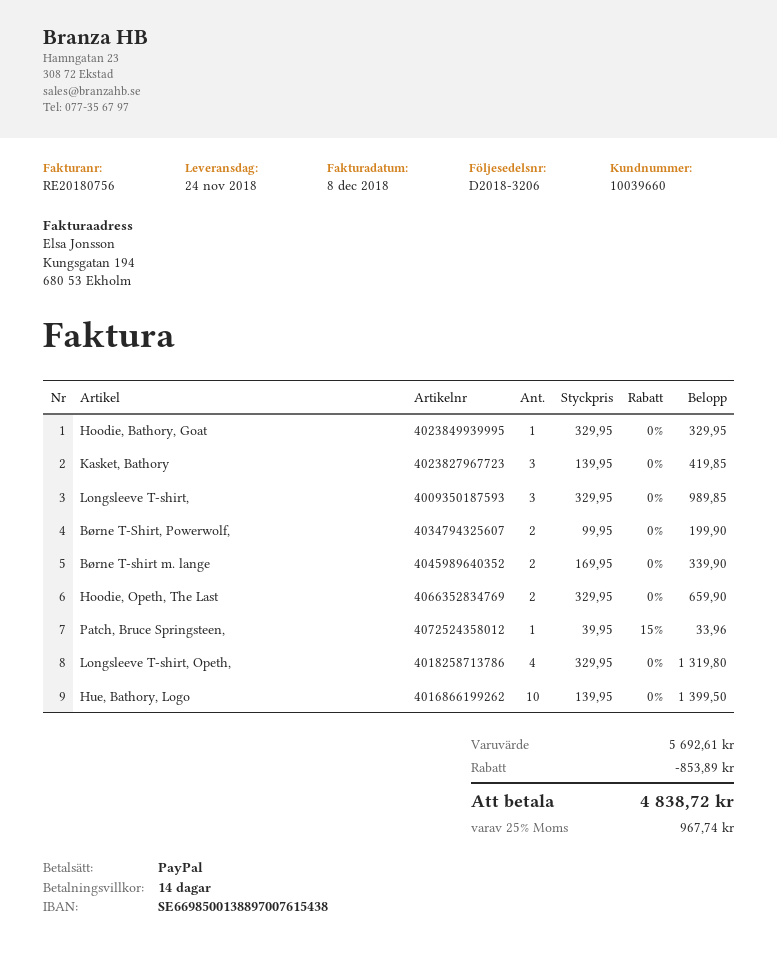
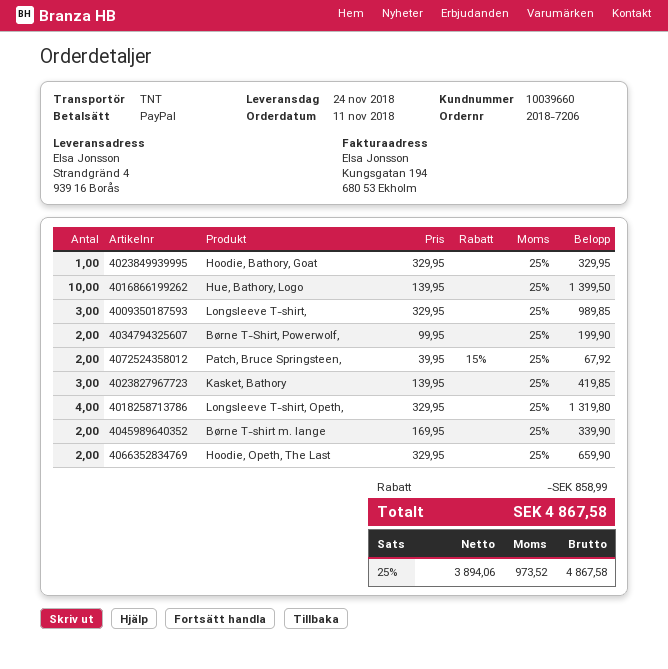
Patch, Bruce Springsteen,: 1 x 39.95 - 15% = 33.96 -> 2 x 39.95 - 15% = 67.92
discount: 853.89 -> 858.99
tax: 25% = 967.74 -> 25% = 973.52
total: 4838.72 -> 4867.58

